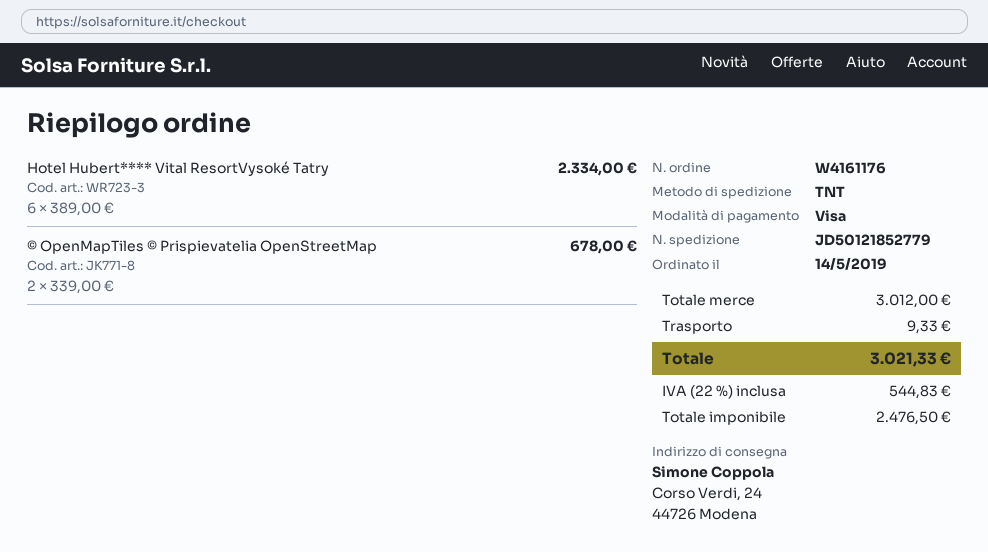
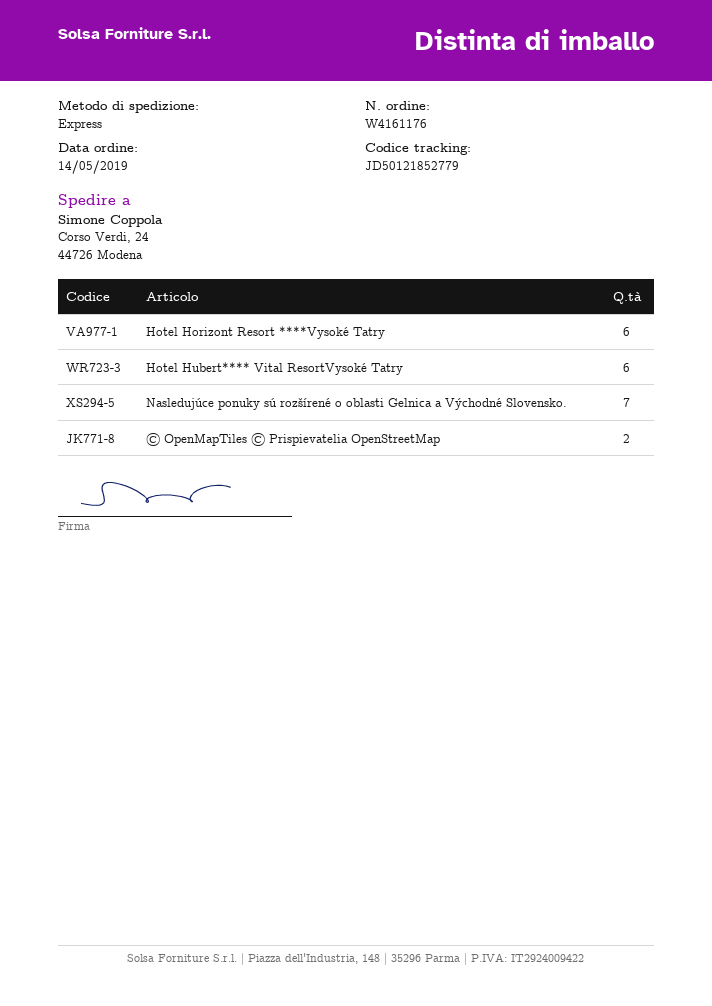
shipping method: TNT -> express
Hotel Horizont Resort ****Vysoké Tatry: none -> 6
Nasledujúce ponuky sú rozšírené o oblasti Gelnica a Východné Slovensko.: none -> 7

